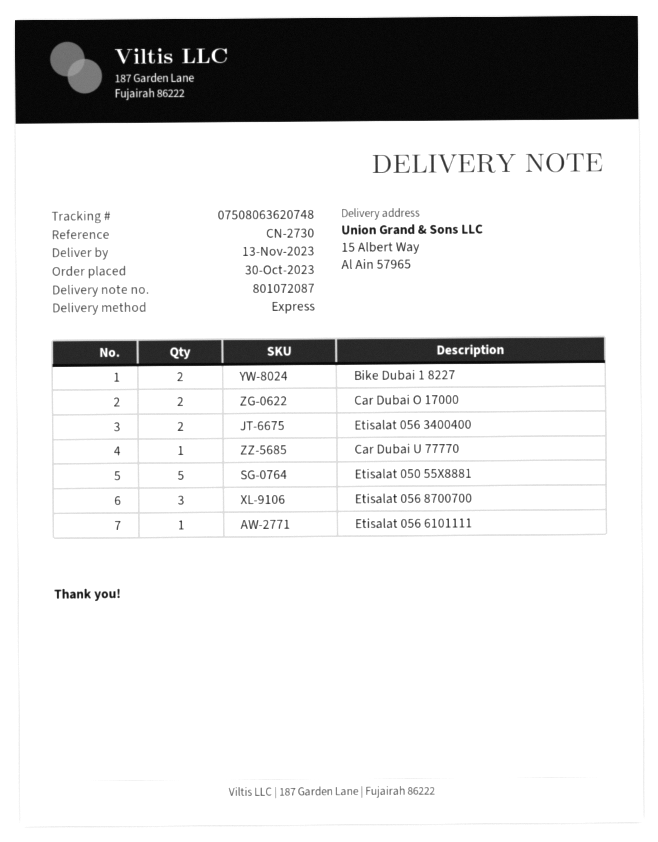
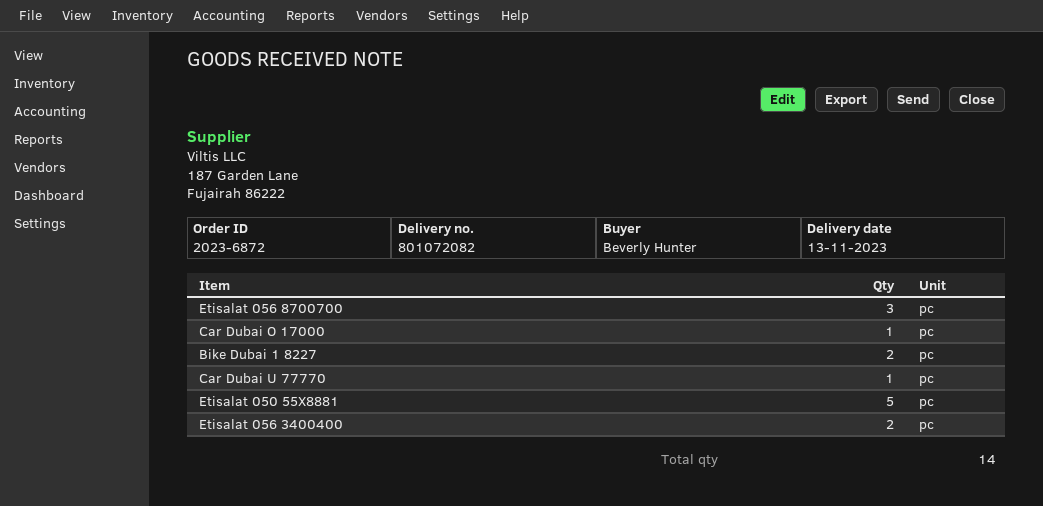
delivery note number: 801072087 -> 801072082
Car Dubai O 17000: 2 -> 1
Etisalat 056 6101111: 1 -> none

